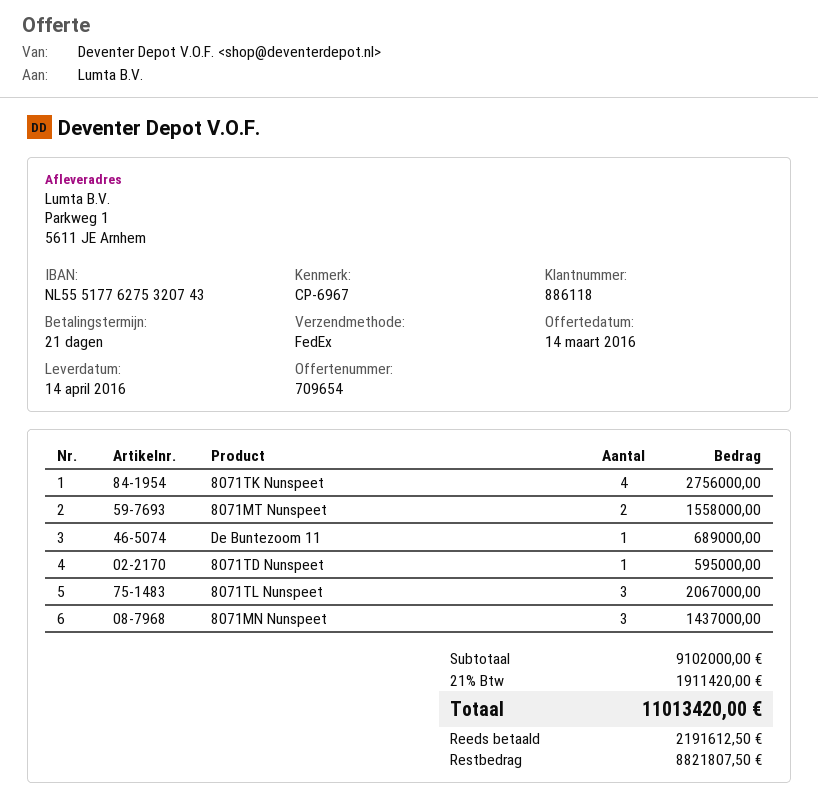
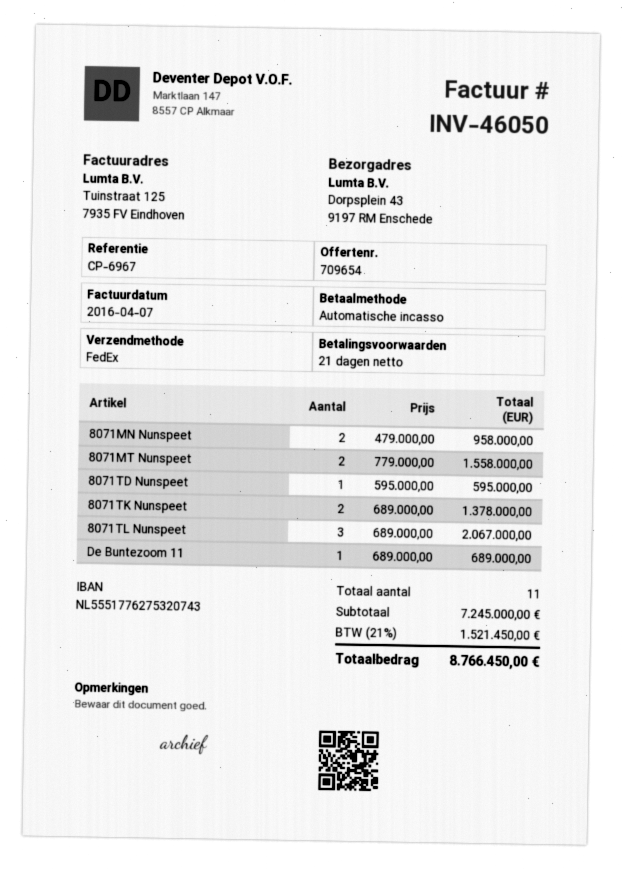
ship to: Parkweg 1, 5611 JE Arnhem -> Dorpsplein 43, 9197 RM Enschede
8071TK Nunspeet: 4 for 2756000.00 -> 2 for 1378000.00
8071MN Nunspeet: 3 for 1437000.00 -> 2 for 958000.00
subtotal: 9102000.00 -> 7245000.00
tax: 21% = 1911420.00 -> 21% = 1521450.00
total: 11013420.00 -> 8766450.00

